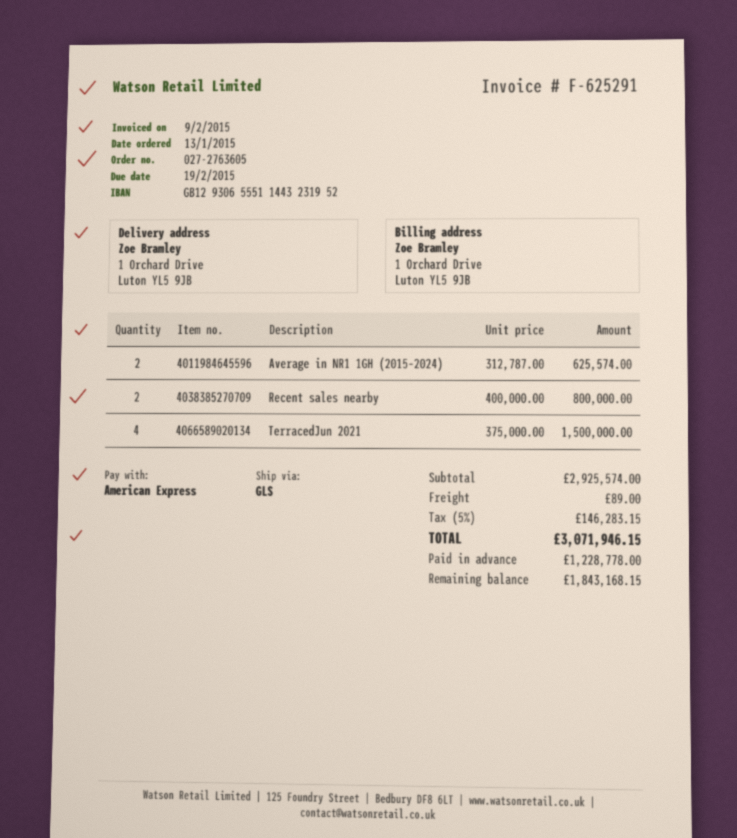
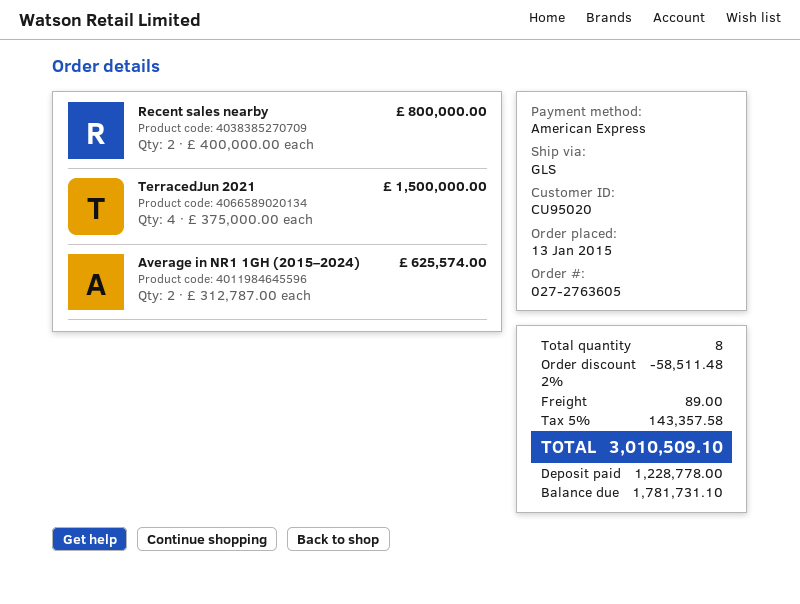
discount: none -> 2% = 58511.48
tax: 5% = 146283.15 -> 5% = 143357.58
total: 3071946.15 -> 3010509.10
balance: 1843168.15 -> 1781731.10

